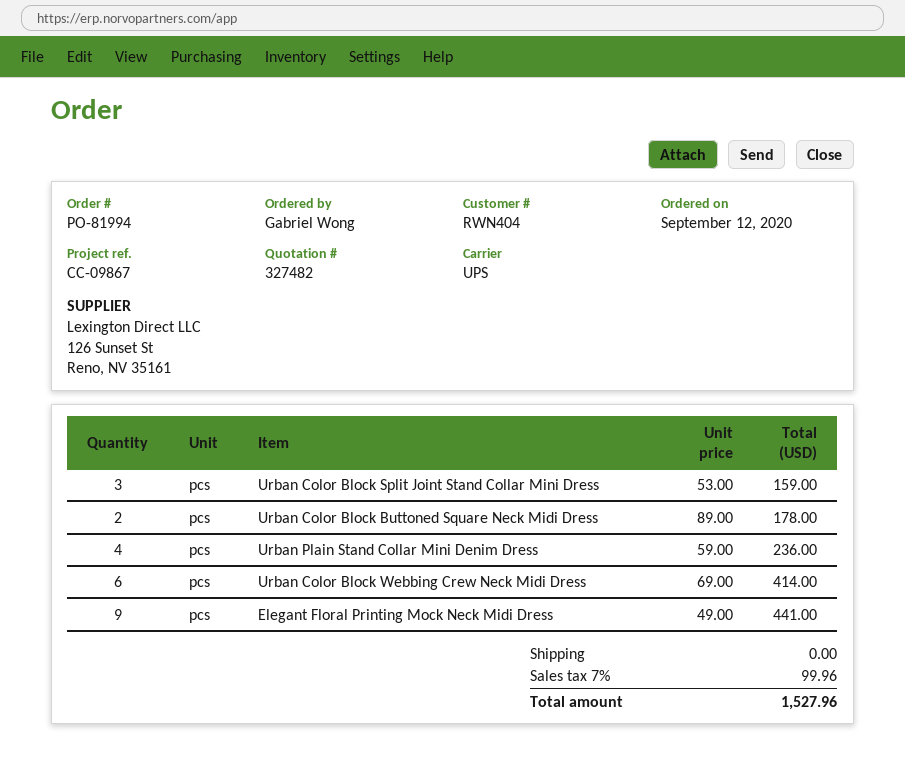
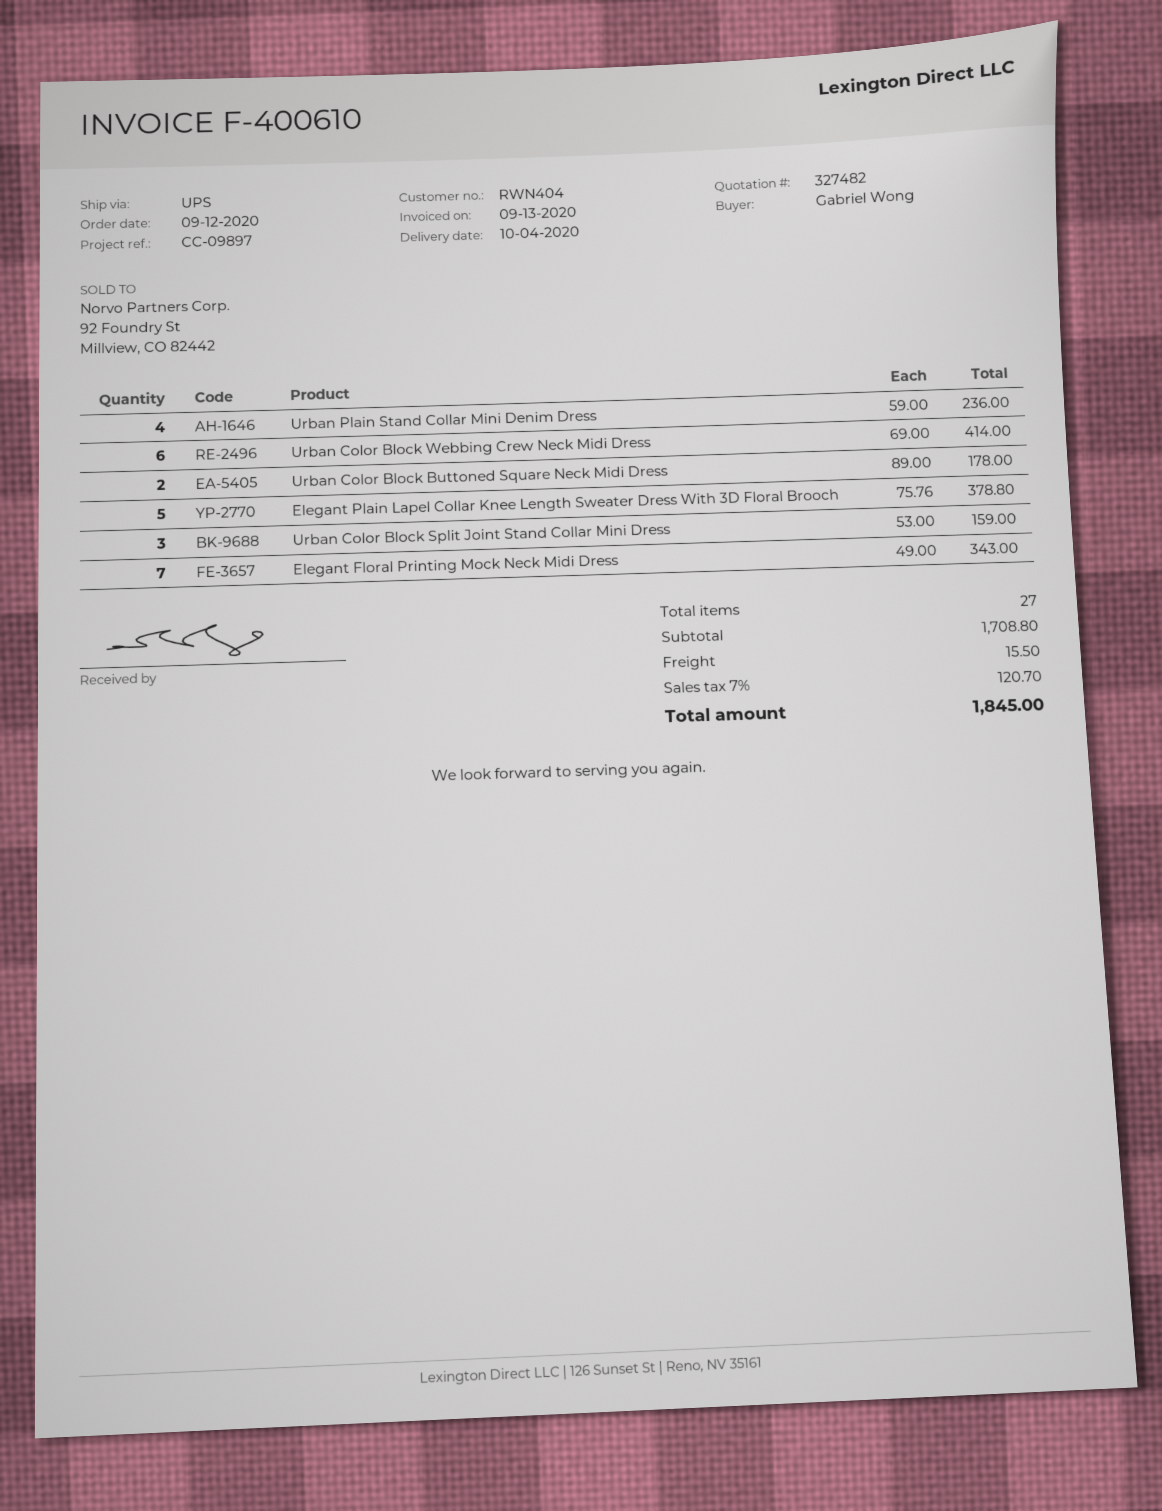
reference: CC-09867 -> CC-09897
Elegant Floral Printing Mock Neck Midi Dress: 9 x 49.00 = 441.00 -> 7 x 49.00 = 343.00
Elegant Plain Lapel Collar Knee Length Sweater Dress With 3D Floral Brooch: none -> 5 x 75.76 = 378.80
shipping: 0.00 -> 15.50
tax: 7% = 99.96 -> 7% = 120.70
total: 1527.96 -> 1845.00

